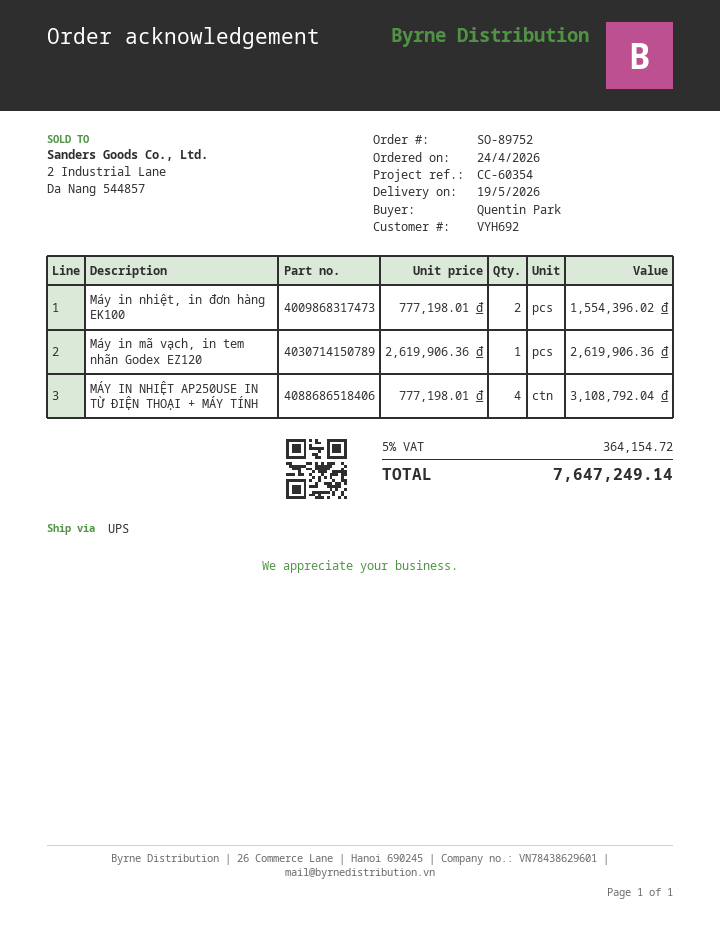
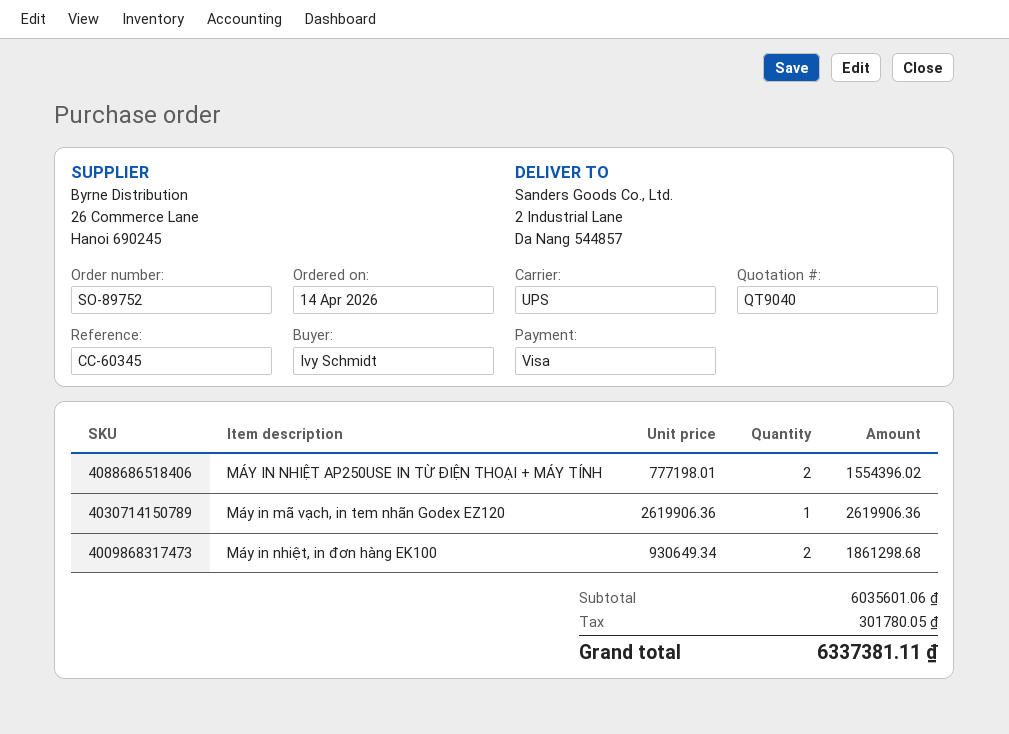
order date: 2026-04-24 -> 2026-04-14
reference: CC-60354 -> CC-60345
ordered by: Quentin Park -> Ivy Schmidt
Máy in nhiệt, in đơn hàng EK100: 2 x 777198.01 = 1554396.02 -> 2 x 930649.34 = 1861298.68
MÁY IN NHIỆT AP250USE IN TỪ ĐIỆN THOẠI + MÁY TÍNH: 4 x 777198.01 = 3108792.04 -> 2 x 777198.01 = 1554396.02
tax: 364154.72 -> 301780.05
total: 7647249.14 -> 6337381.11

